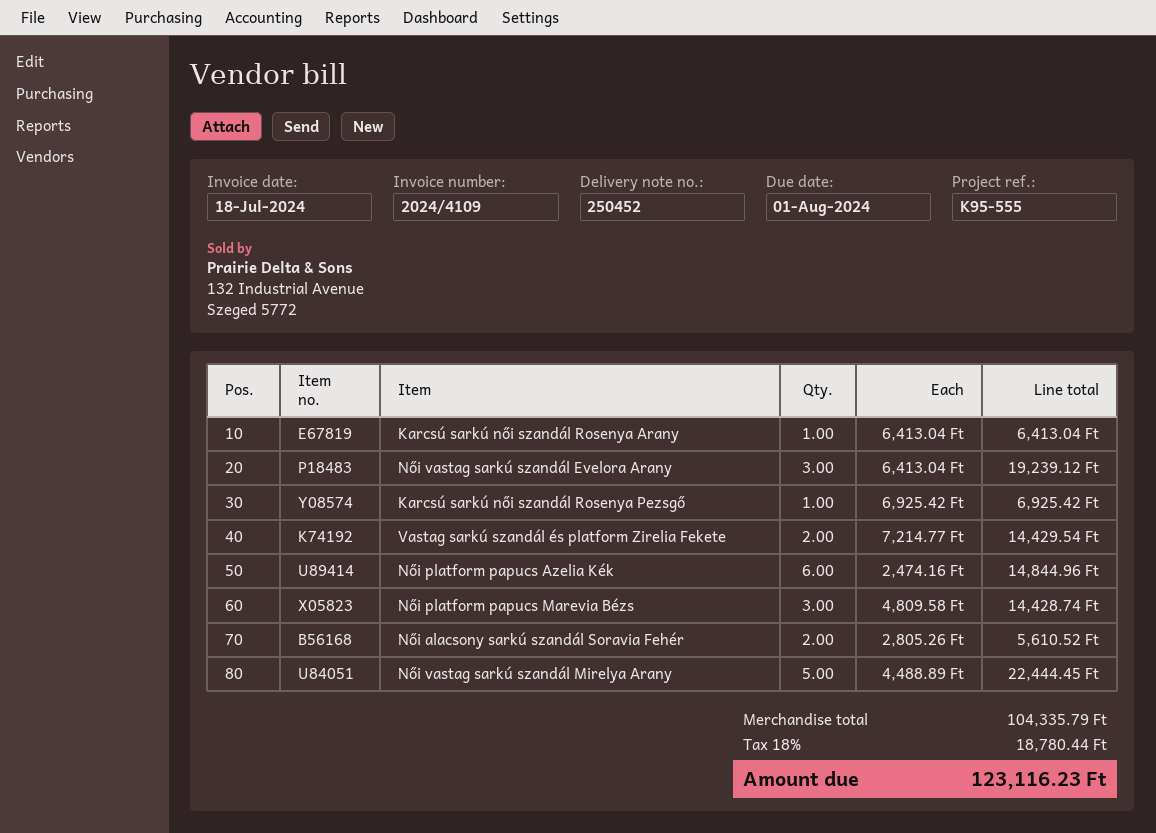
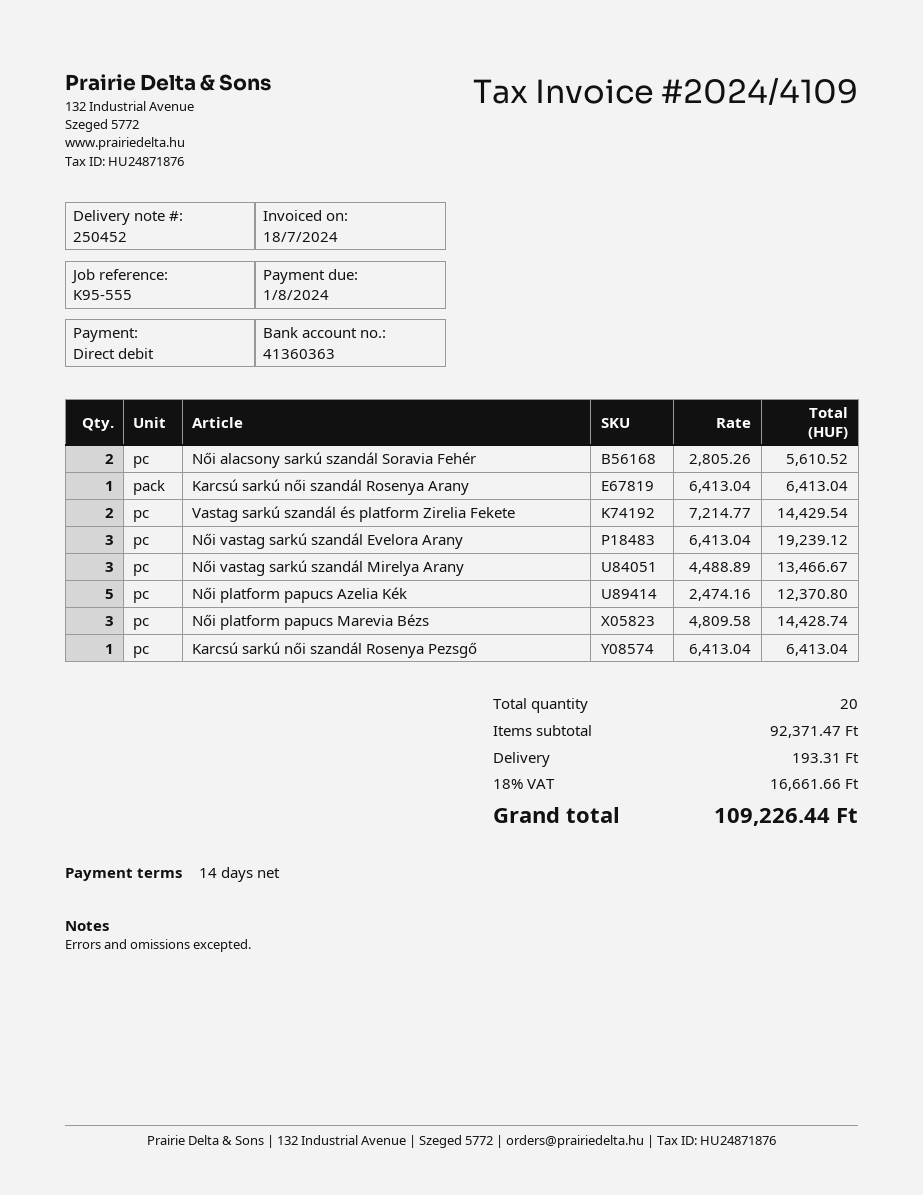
Karcsú sarkú női szandál Rosenya Pezsgő: 1 x 6925.42 = 6925.42 -> 1 x 6413.04 = 6413.04
Női platform papucs Azelia Kék: 6 x 2474.16 = 14844.96 -> 5 x 2474.16 = 12370.80
Női vastag sarkú szandál Mirelya Arany: 5 x 4488.89 = 22444.45 -> 3 x 4488.89 = 13466.67
subtotal: 104335.79 -> 92371.47
shipping: none -> 193.31
tax: 18% = 18780.44 -> 18% = 16661.66
total: 123116.23 -> 109226.44

